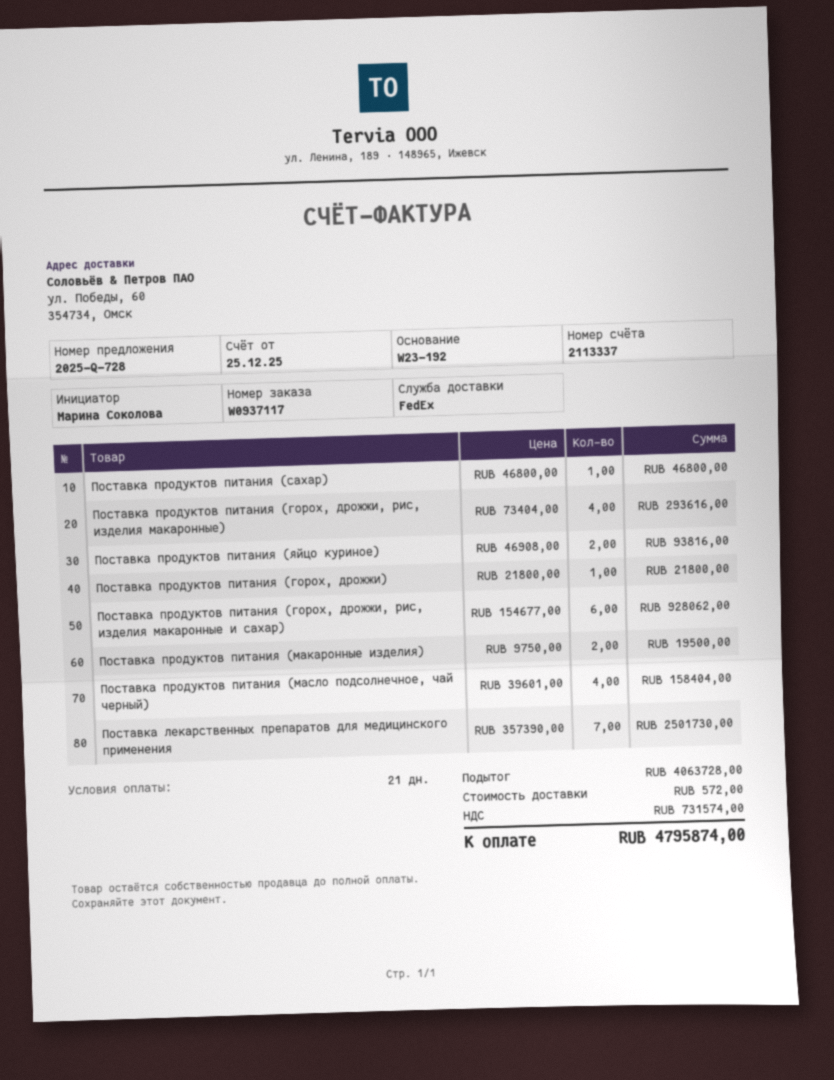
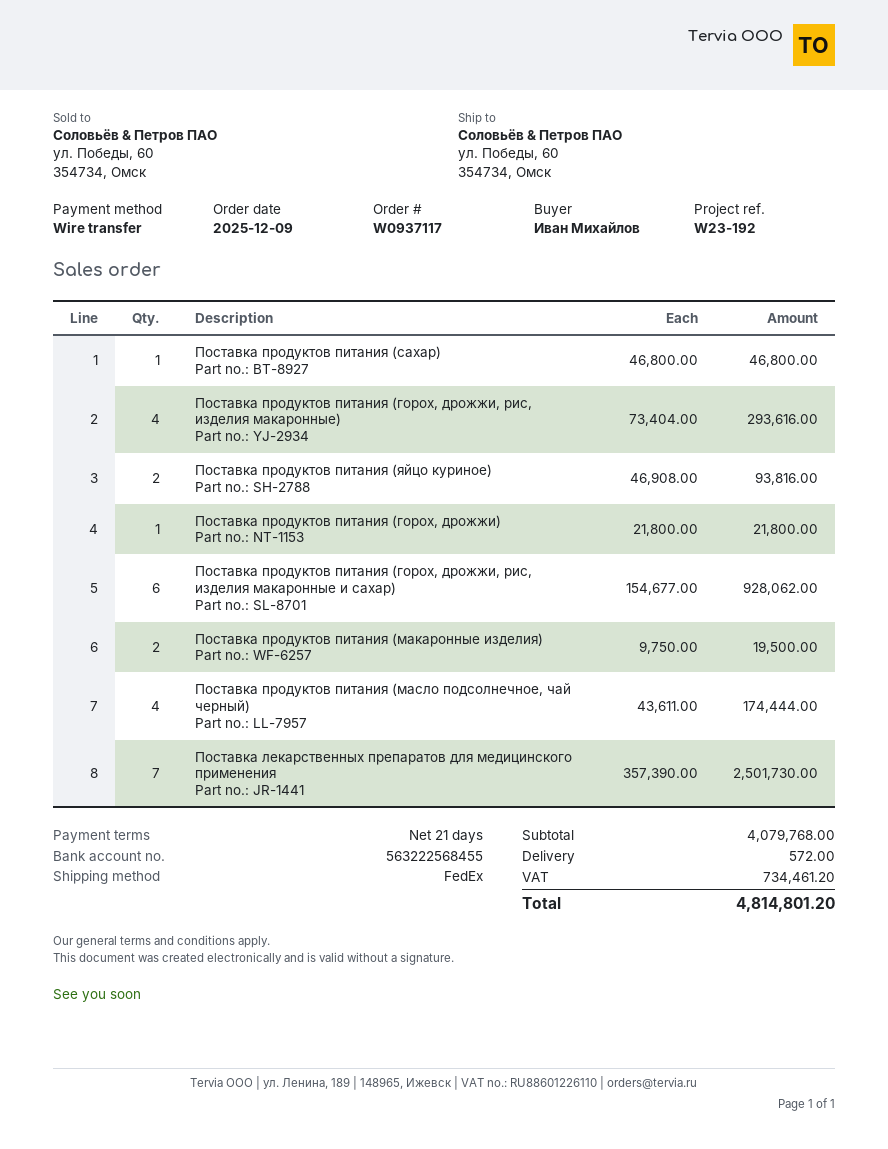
ordered by: Марина Соколова -> Иван Михайлов
Поставка продуктов питания (масло подсолнечное, чай черный): 4 x 39601.00 = 158404.00 -> 4 x 43611.00 = 174444.00
subtotal: 4063728.00 -> 4079768.00
tax: 731574.00 -> 734461.20
total: 4795874.00 -> 4814801.20

